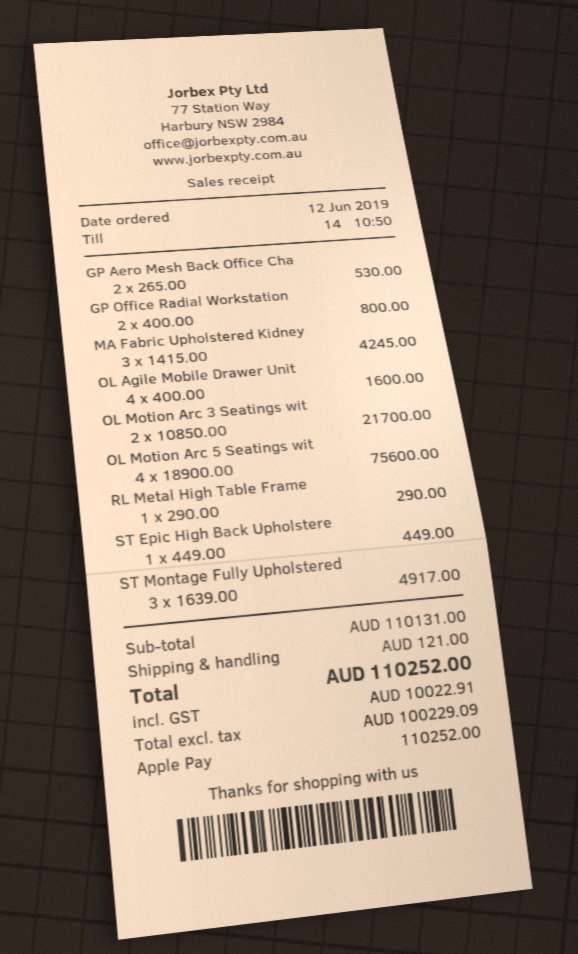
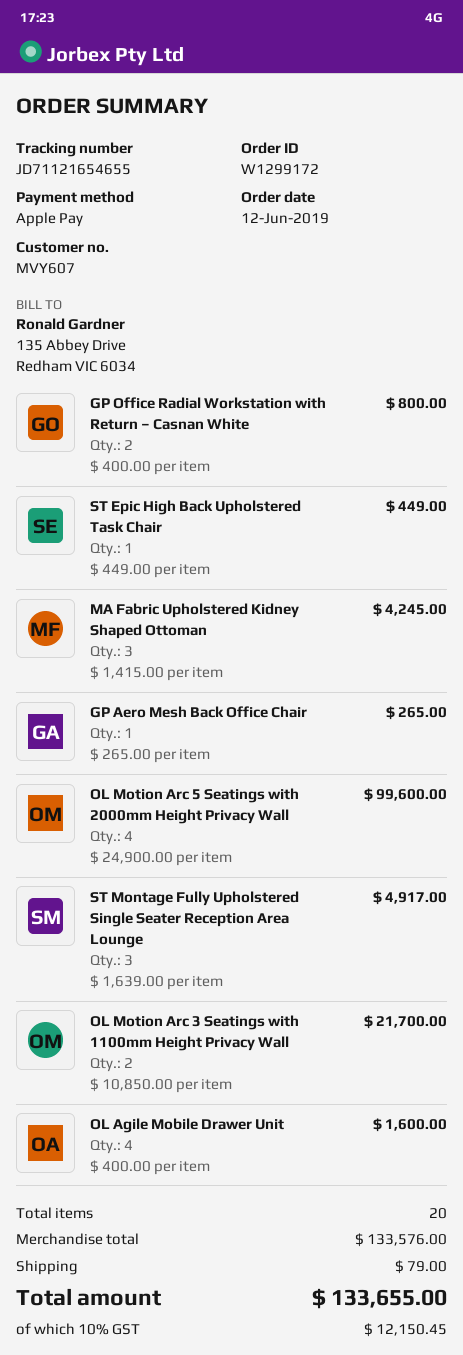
GP Aero Mesh Back Office Cha: 2 x 265.00 = 530.00 -> 1 x 265.00 = 265.00
OL Motion Arc 5 Seatings wit: 4 x 18900.00 = 75600.00 -> 4 x 24900.00 = 99600.00
RL Metal High Table Frame: 1 x 290.00 = 290.00 -> none
subtotal: 110131.00 -> 133576.00
shipping: 121.00 -> 79.00
tax: 10022.91 -> 12150.45
total: 110252.00 -> 133655.00

